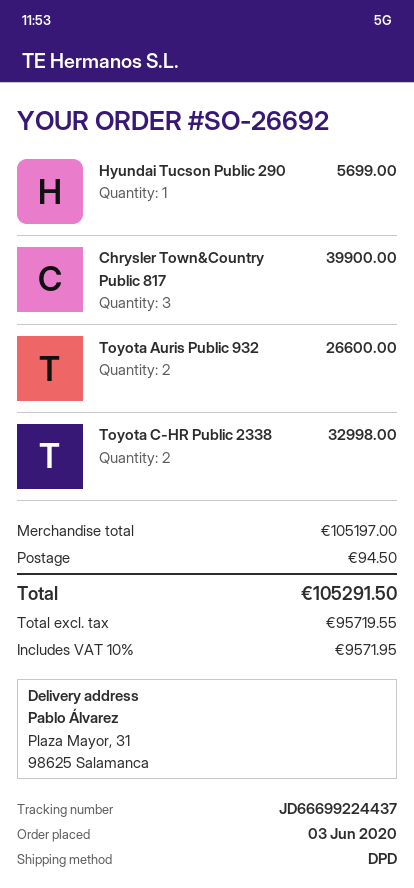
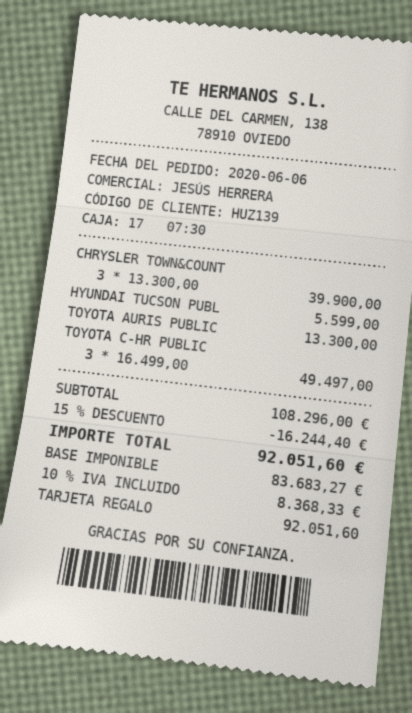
order date: 2020-06-03 -> 2020-06-06
Hyundai Tucson Public 290: 1 for 5699.00 -> 1 for 5599.00
Toyota Auris Public 932: 2 for 26600.00 -> 1 for 13300.00
Toyota C-HR Public 2338: 2 for 32998.00 -> 3 for 49497.00
subtotal: 105197.00 -> 108296.00
discount: none -> 15% = 16244.40
shipping: 94.50 -> none
net: 95719.55 -> 83683.27
tax: 10% = 9571.95 -> 10% = 8368.33
total: 105291.50 -> 92051.60

